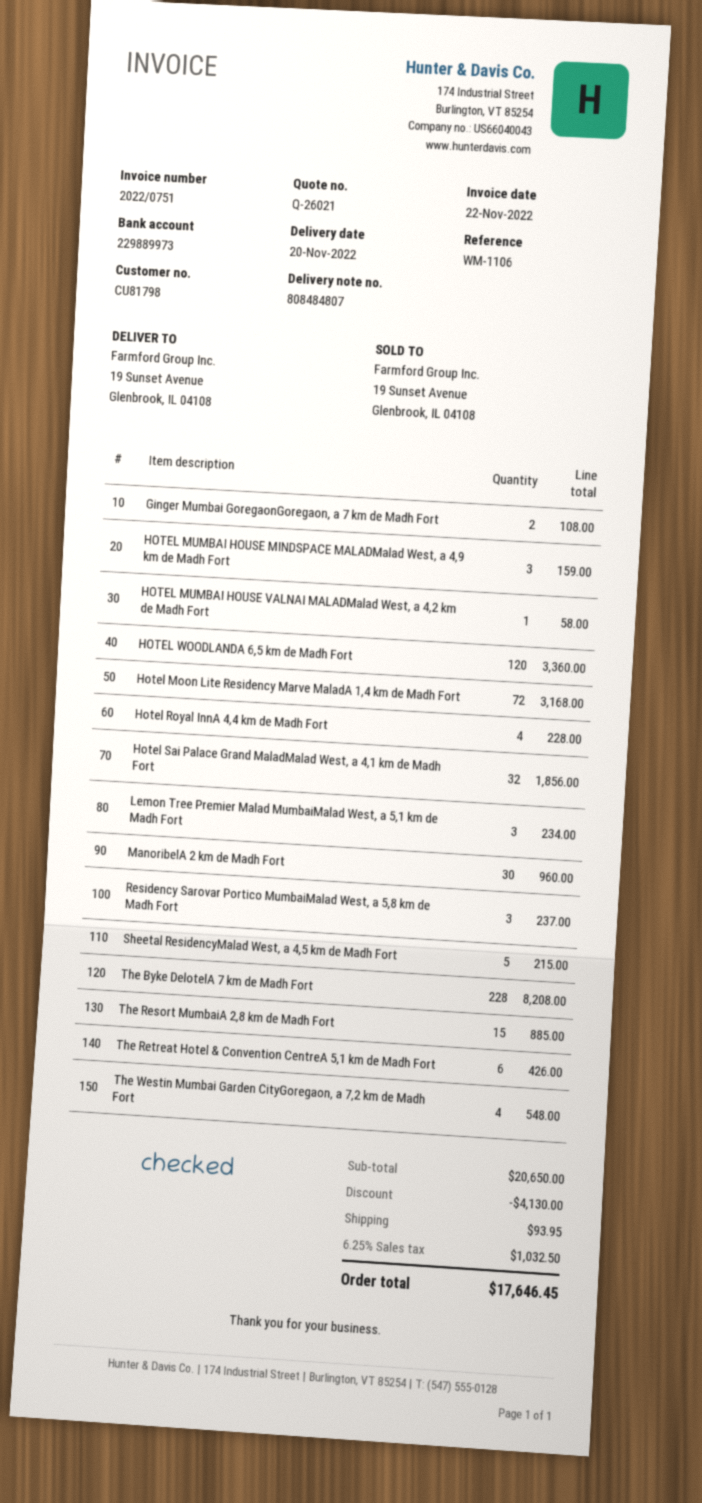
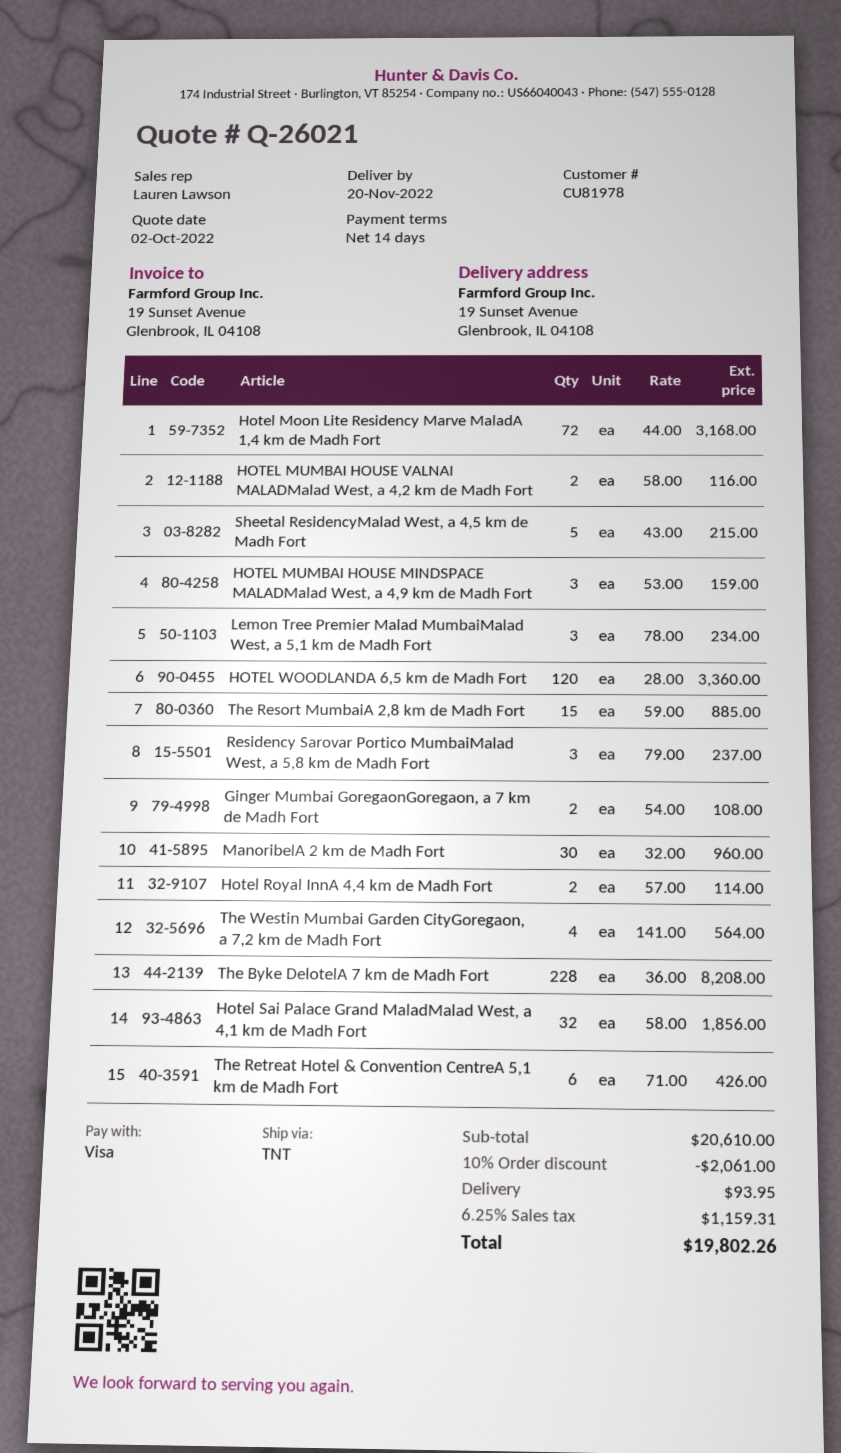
customer number: CU81798 -> CU81978
HOTEL MUMBAI HOUSE VALNAI MALADMalad West, a 4,2 km de Madh Fort: 1 for 58.00 -> 2 for 116.00
Hotel Royal InnA 4,4 km de Madh Fort: 4 for 228.00 -> 2 for 114.00
The Westin Mumbai Garden CityGoregaon, a 7,2 km de Madh Fort: 4 for 548.00 -> 4 for 564.00
subtotal: 20650.00 -> 20610.00
discount: 4130.00 -> 2061.00
tax: 6.25% = 1032.50 -> 6.25% = 1159.31
total: 17646.45 -> 19802.26

